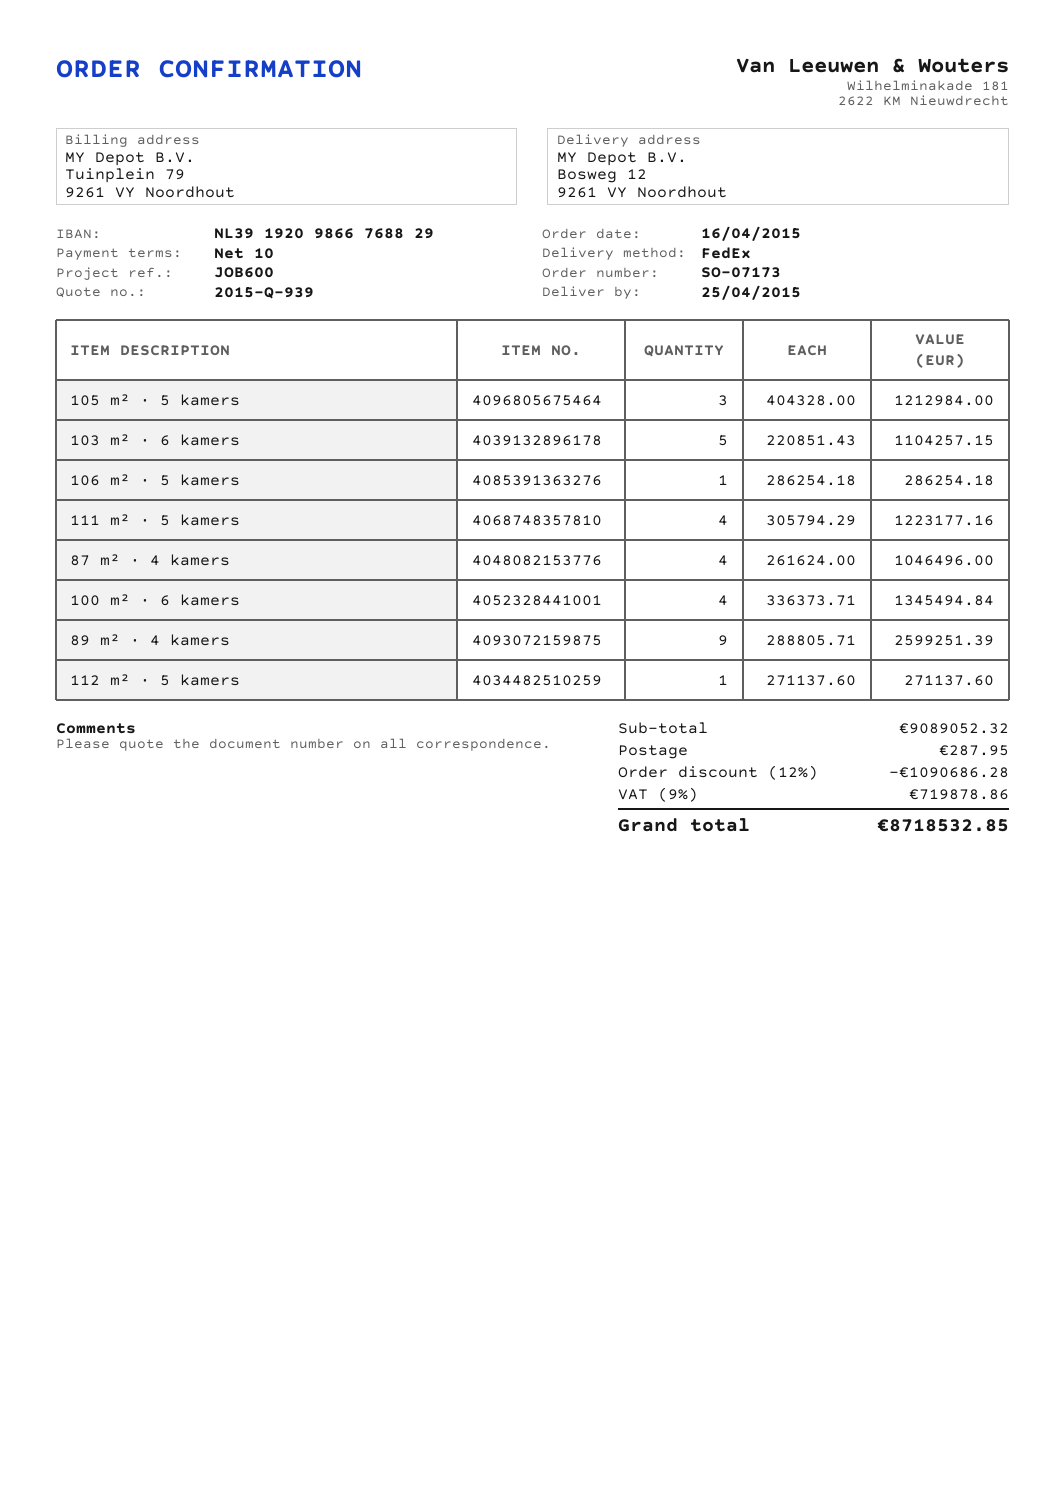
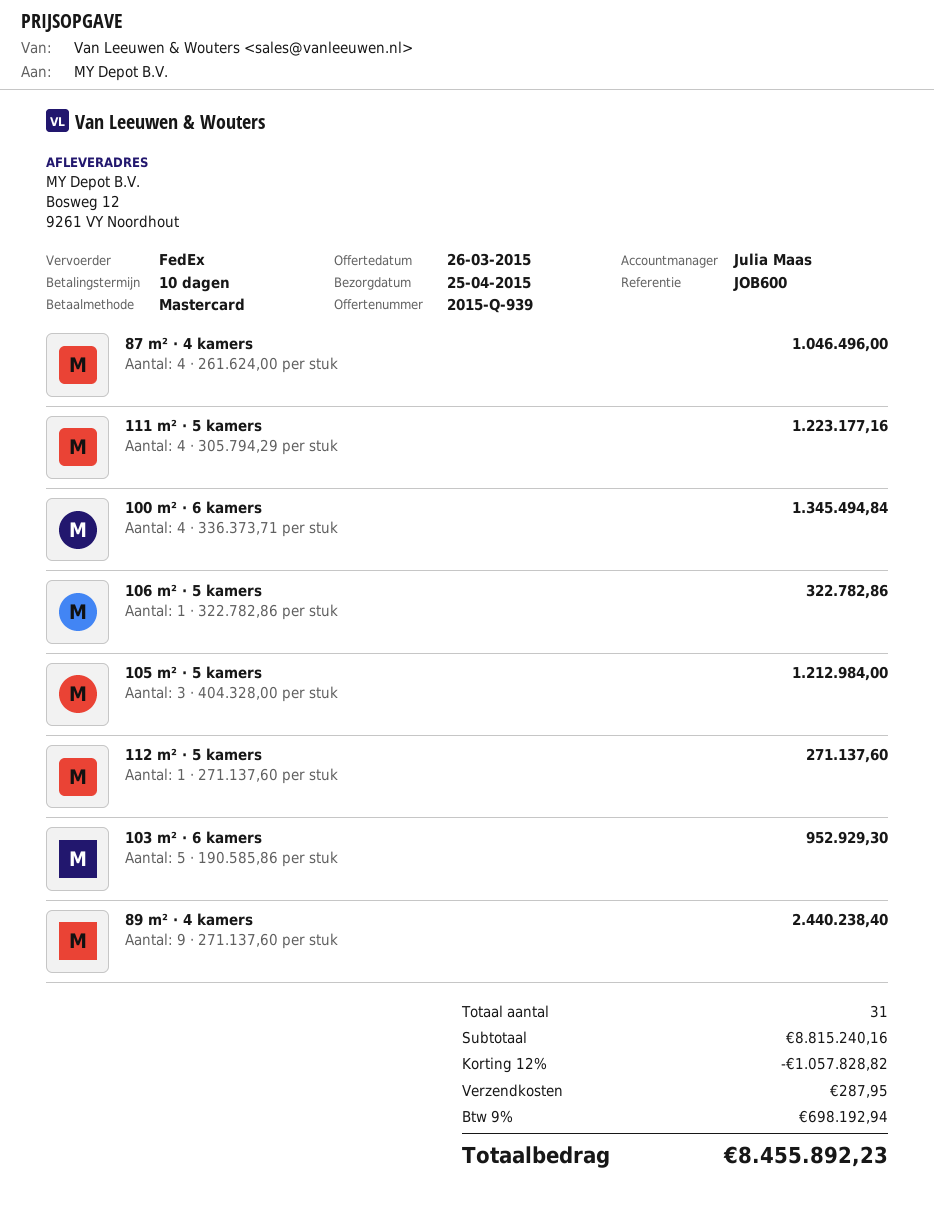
103 m² · 6 kamers: 5 x 220851.43 = 1104257.15 -> 5 x 190585.86 = 952929.30
106 m² · 5 kamers: 1 x 286254.18 = 286254.18 -> 1 x 322782.86 = 322782.86
89 m² · 4 kamers: 9 x 288805.71 = 2599251.39 -> 9 x 271137.60 = 2440238.40
subtotal: 9089052.32 -> 8815240.16
discount: 12% = 1090686.28 -> 12% = 1057828.82
tax: 9% = 719878.86 -> 9% = 698192.94
total: 8718532.85 -> 8455892.23

